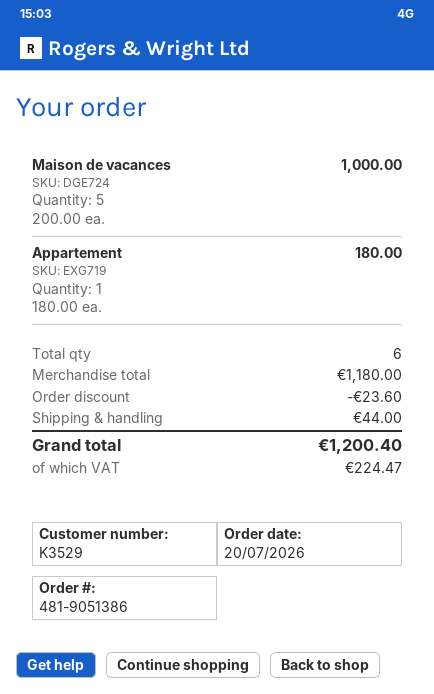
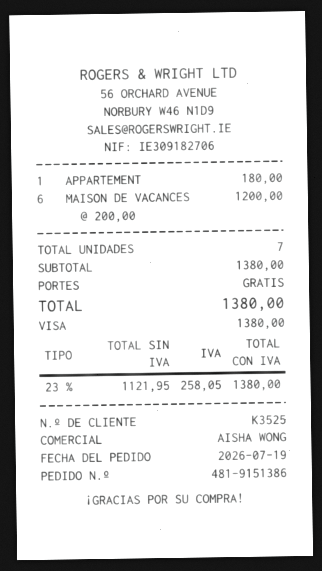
order number: 481-9051386 -> 481-9151386
order date: 2026-07-20 -> 2026-07-19
customer number: K3529 -> K3525
Maison de vacances: 5 x 200.00 = 1000.00 -> 6 x 200.00 = 1200.00
total quantity: 6 -> 7
subtotal: 1180.00 -> 1380.00
discount: 23.60 -> none
shipping: 44.00 -> 0.00
tax: 224.47 -> 258.05
total: 1200.40 -> 1380.00

